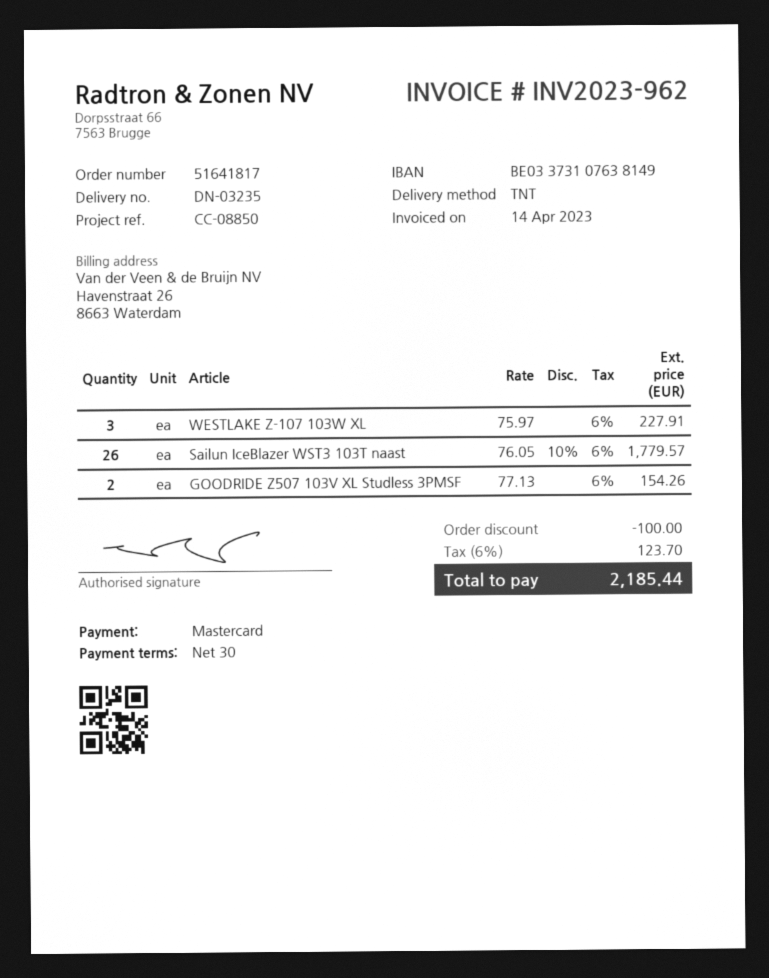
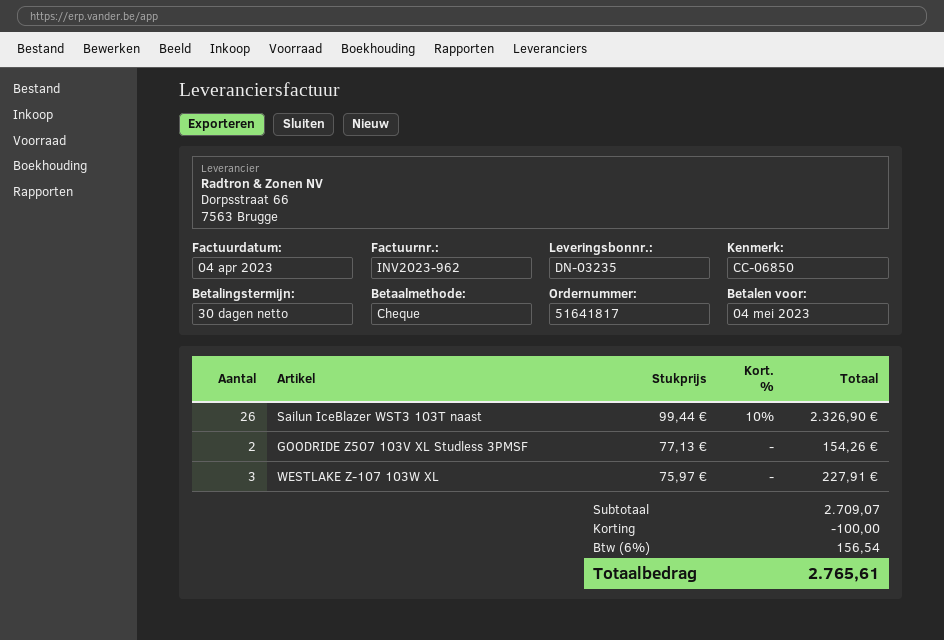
invoice date: 2023-04-14 -> 2023-04-04
reference: CC-08850 -> CC-06850
payment method: Mastercard -> cheque
Sailun IceBlazer WST3 103T naast: 26 x 76.05 - 10% = 1779.57 -> 26 x 99.44 - 10% = 2326.90
tax: 6% = 123.70 -> 6% = 156.54
total: 2185.44 -> 2765.61

